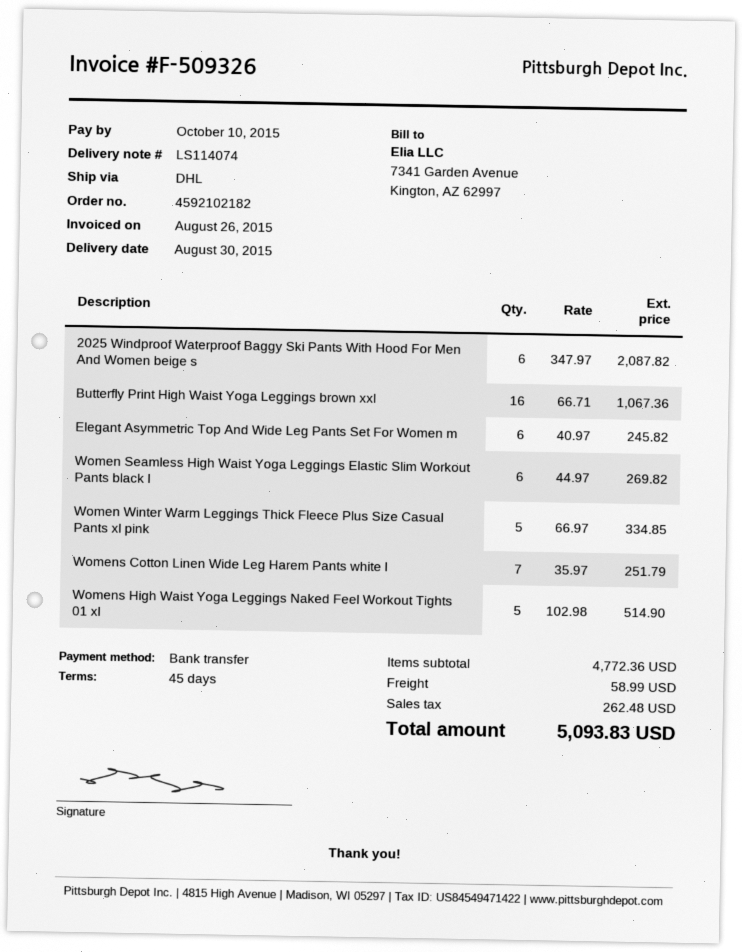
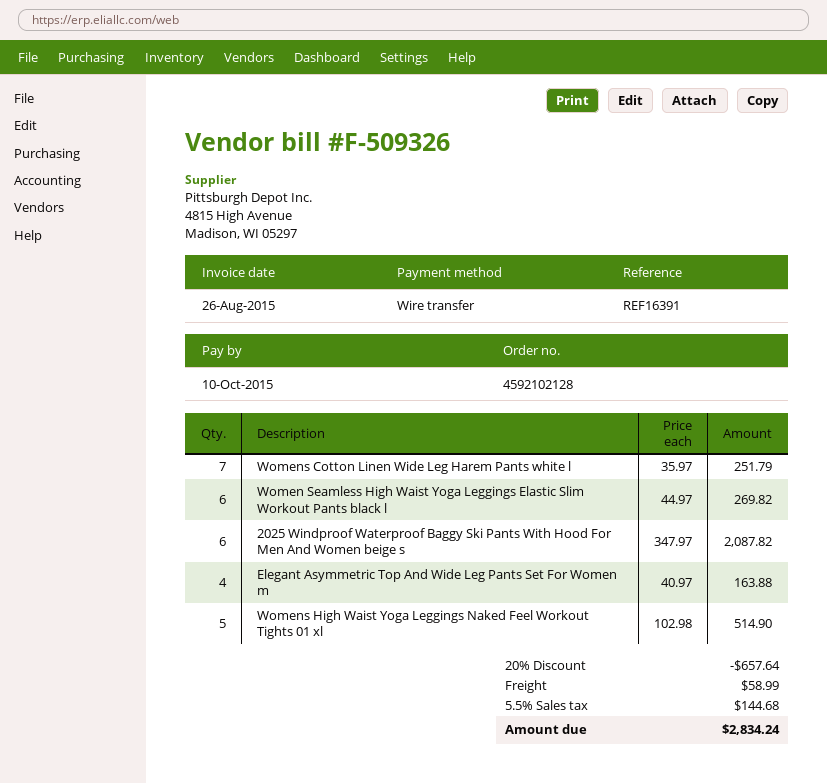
order number: 4592102182 -> 4592102128
Butterfly Print High Waist Yoga Leggings brown xxl: 16 x 66.71 = 1067.36 -> none
Elegant Asymmetric Top And Wide Leg Pants Set For Women m: 6 x 40.97 = 245.82 -> 4 x 40.97 = 163.88
Women Winter Warm Leggings Thick Fleece Plus Size Casual Pants xl pink: 5 x 66.97 = 334.85 -> none
discount: none -> 20% = 657.64
tax: 262.48 -> 144.68
total: 5093.83 -> 2834.24

